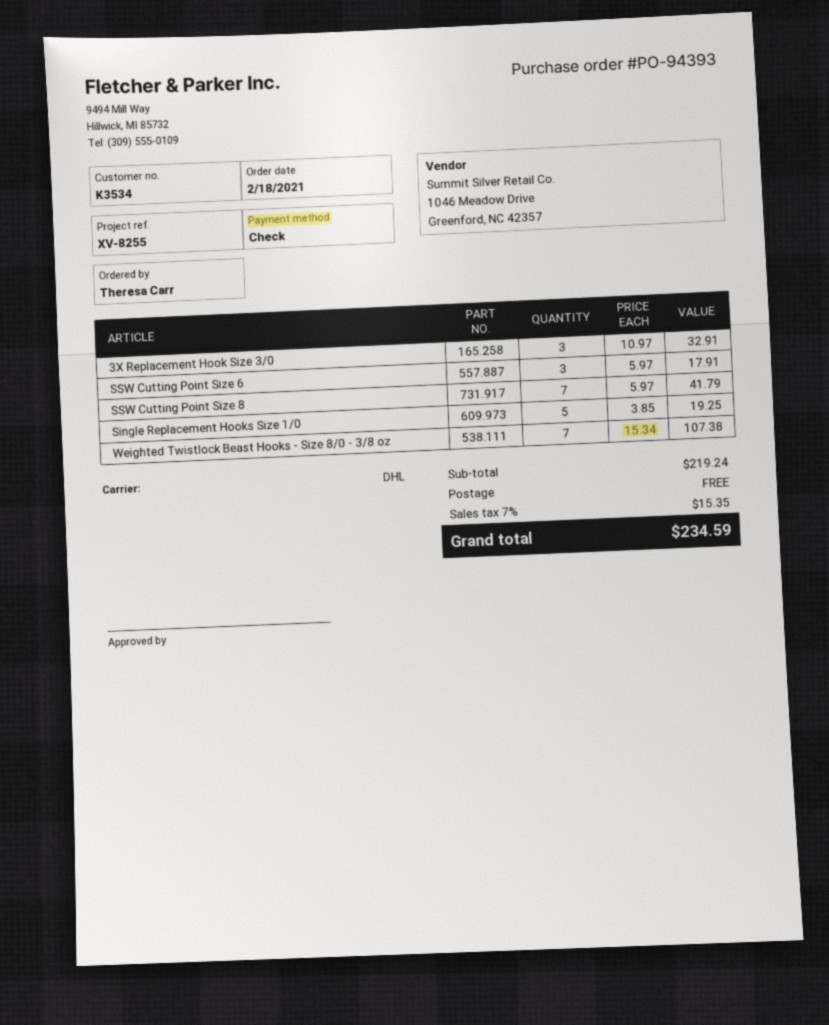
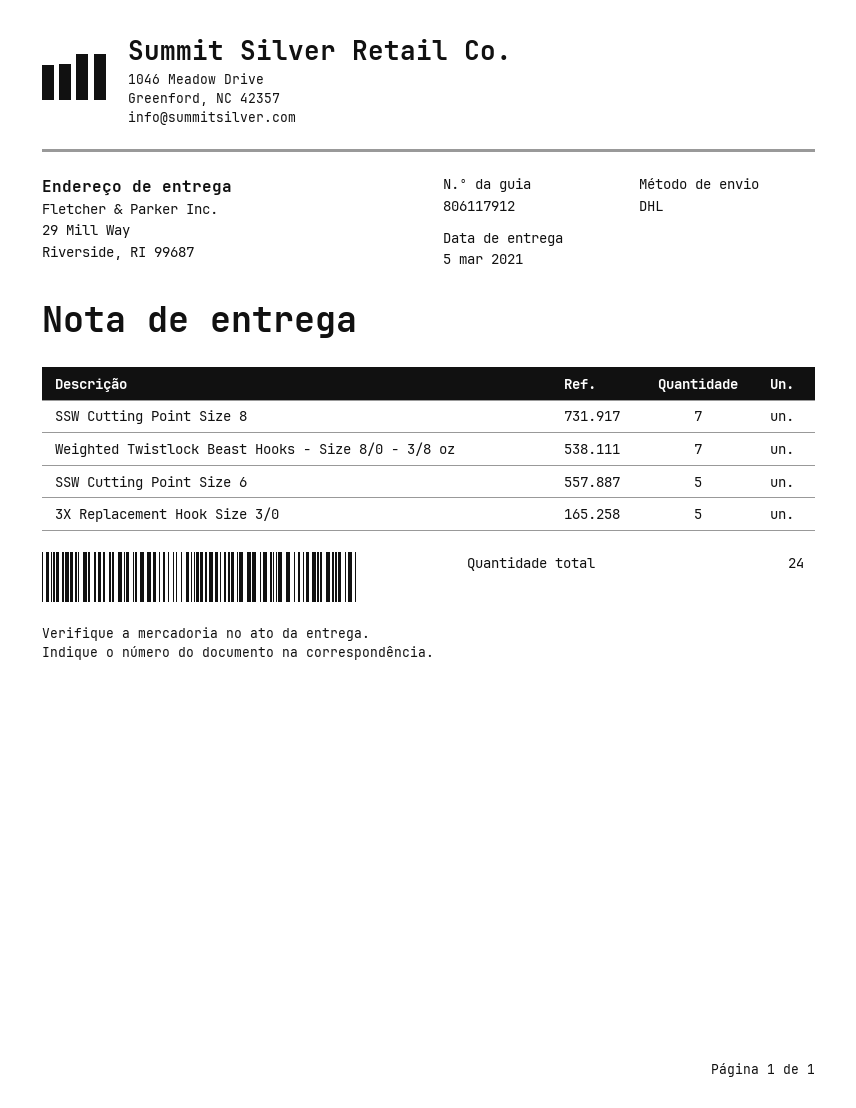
3X Replacement Hook Size 3/0: 3 -> 5
SSW Cutting Point Size 6: 3 -> 5
Single Replacement Hooks Size 1/0: 5 -> none

